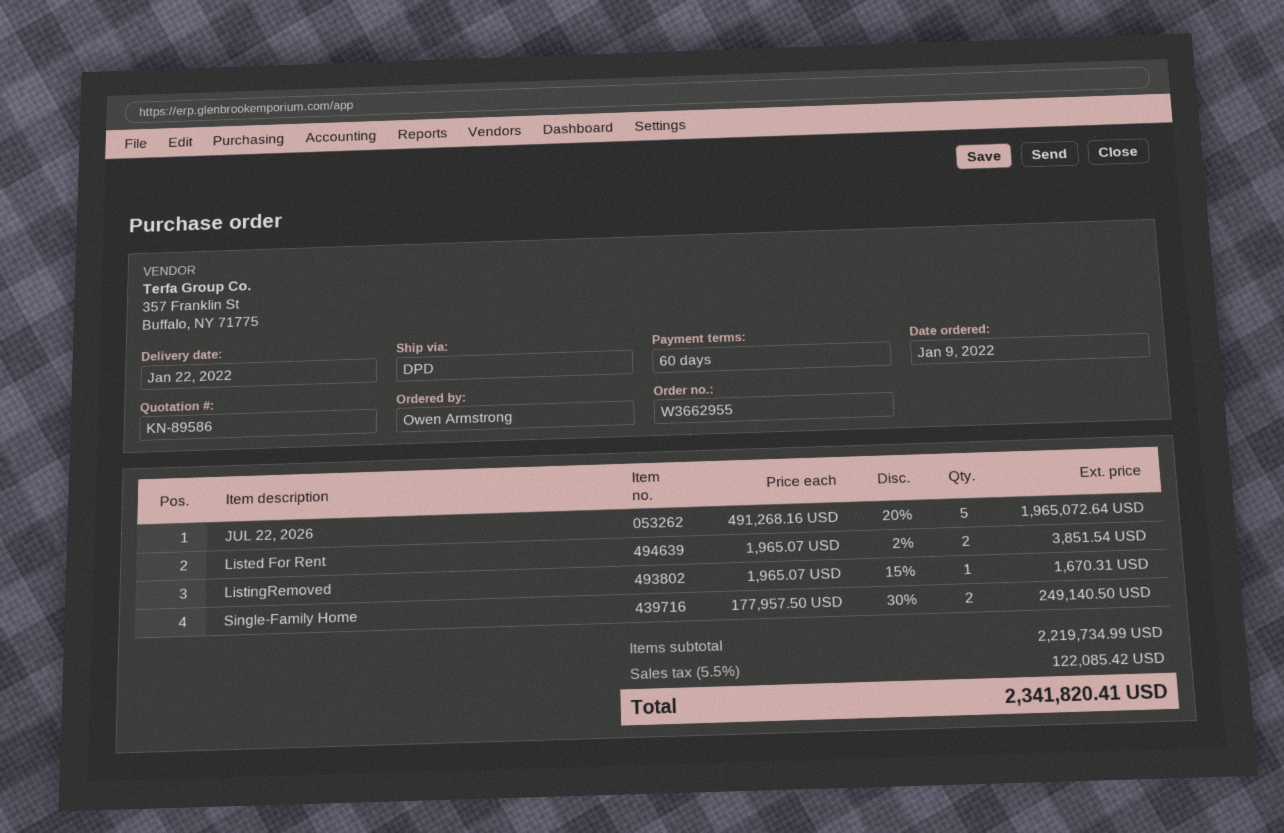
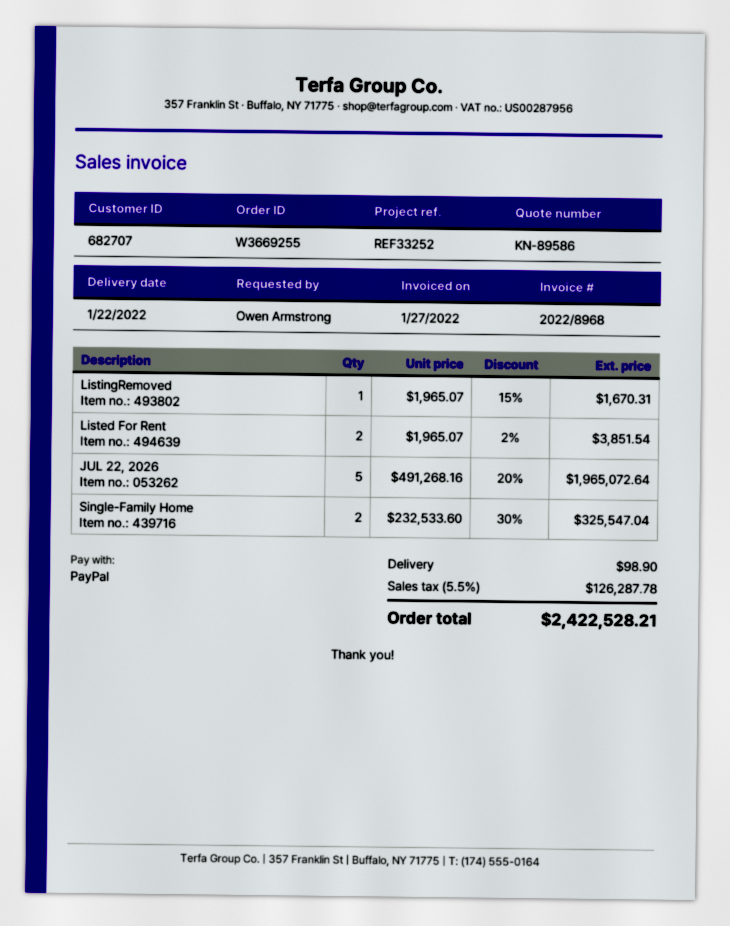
order number: W3662955 -> W3669255
Single-Family Home: 2 x 177957.50 - 30% = 249140.50 -> 2 x 232533.60 - 30% = 325547.04
shipping: none -> 98.90
tax: 5.5% = 122085.42 -> 5.5% = 126287.78
total: 2341820.41 -> 2422528.21

